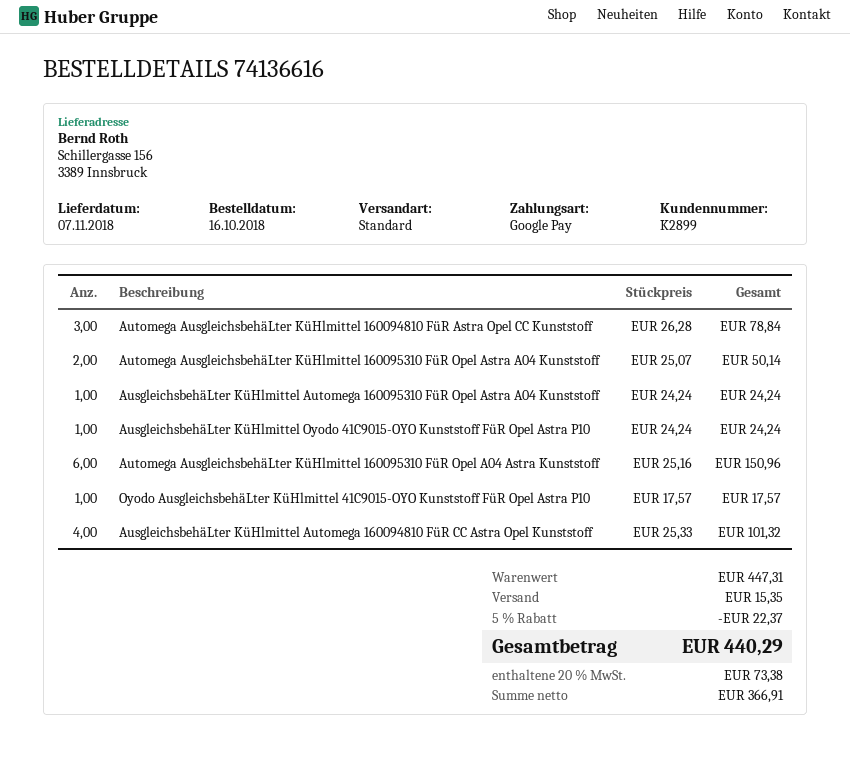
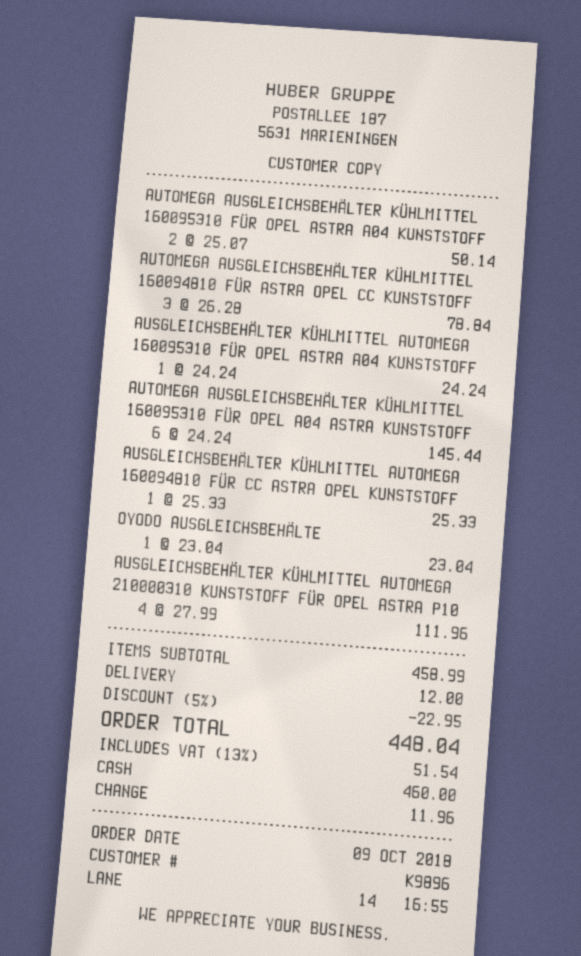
order date: 2018-10-16 -> 2018-10-09
customer number: K2899 -> K9896
payment method: Google Pay -> cash
AusgleichsbehäLter KüHlmittel Oyodo 41C9015-OYO Kunststoff FüR Opel Astra P10: 1 x 24.24 = 24.24 -> none
Automega AusgleichsbehäLter KüHlmittel 160095310 FüR Opel A04 Astra Kunststoff: 6 x 25.16 = 150.96 -> 6 x 24.24 = 145.44
Oyodo AusgleichsbehäLter KüHlmittel 41C9015-OYO Kunststoff FüR Opel Astra P10: 1 x 17.57 = 17.57 -> 1 x 23.04 = 23.04
AusgleichsbehäLter KüHlmittel Automega 160094810 FüR CC Astra Opel Kunststoff: 4 x 25.33 = 101.32 -> 1 x 25.33 = 25.33
AUSGLEICHSBEHÄLTER KÜHLMITTEL AUTOMEGA 210000310 KUNSTSTOFF FÜR OPEL ASTRA P10: none -> 4 x 27.99 = 111.96
subtotal: 447.31 -> 458.99
discount: 5% = 22.37 -> 5% = 22.95
shipping: 15.35 -> 12.00
tax: 20% = 73.38 -> 13% = 51.54
total: 440.29 -> 448.04

